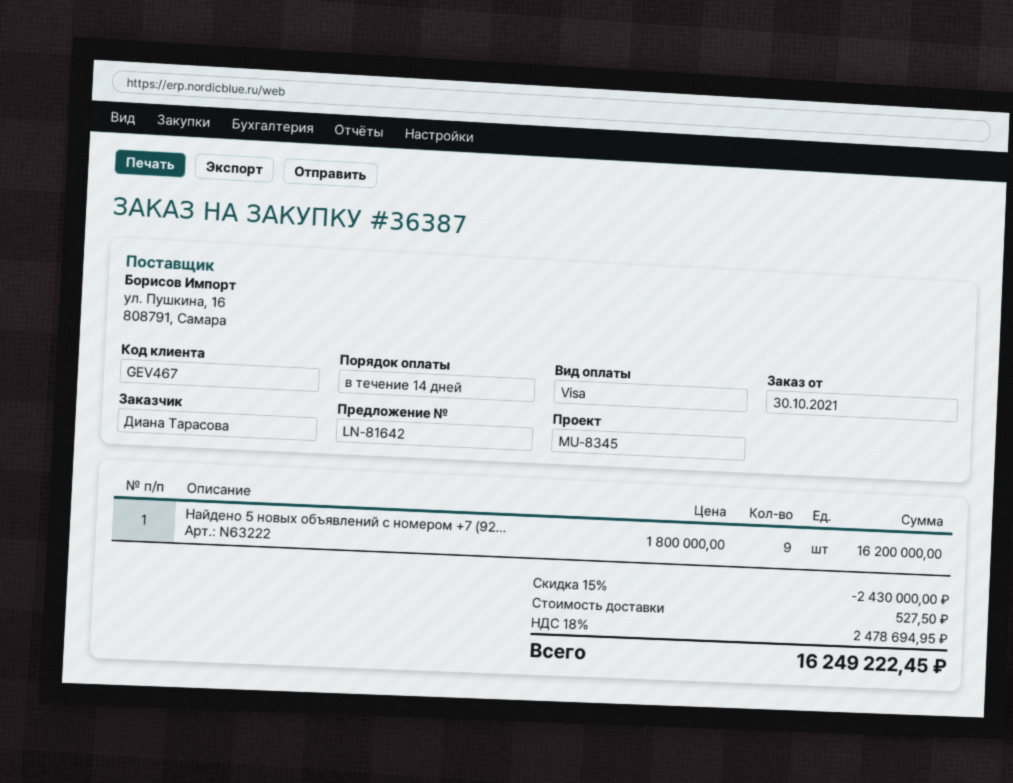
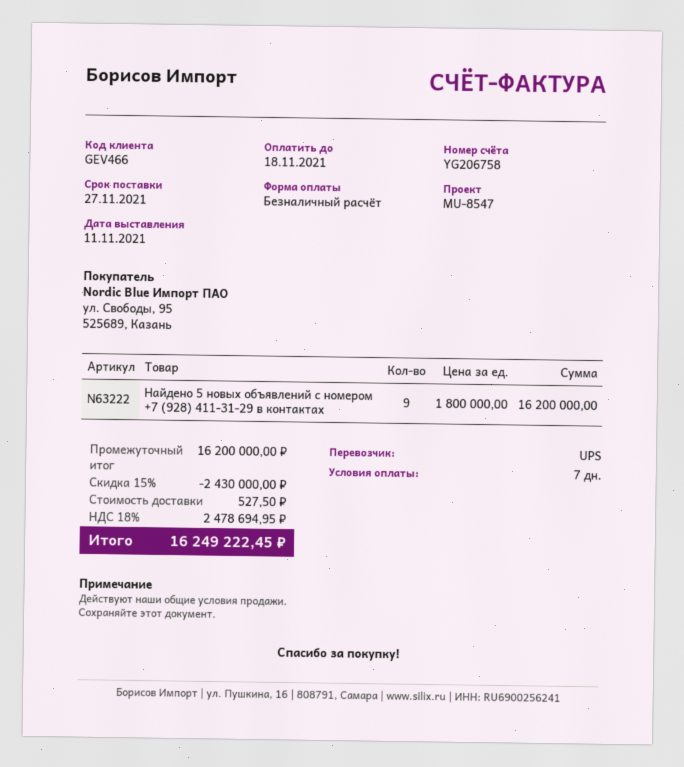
payment terms: 14 days -> 7 days
customer number: GEV467 -> GEV466
reference: MU-8345 -> MU-8547
payment method: Visa -> bank transfer

